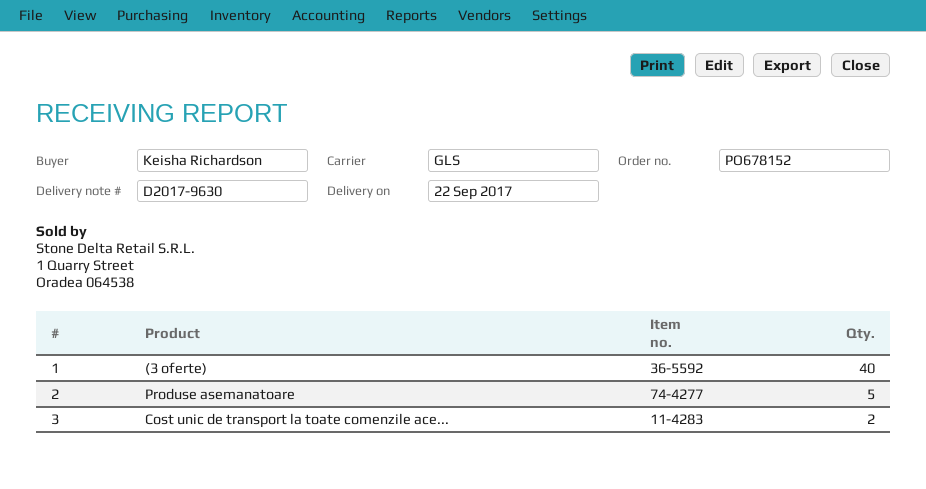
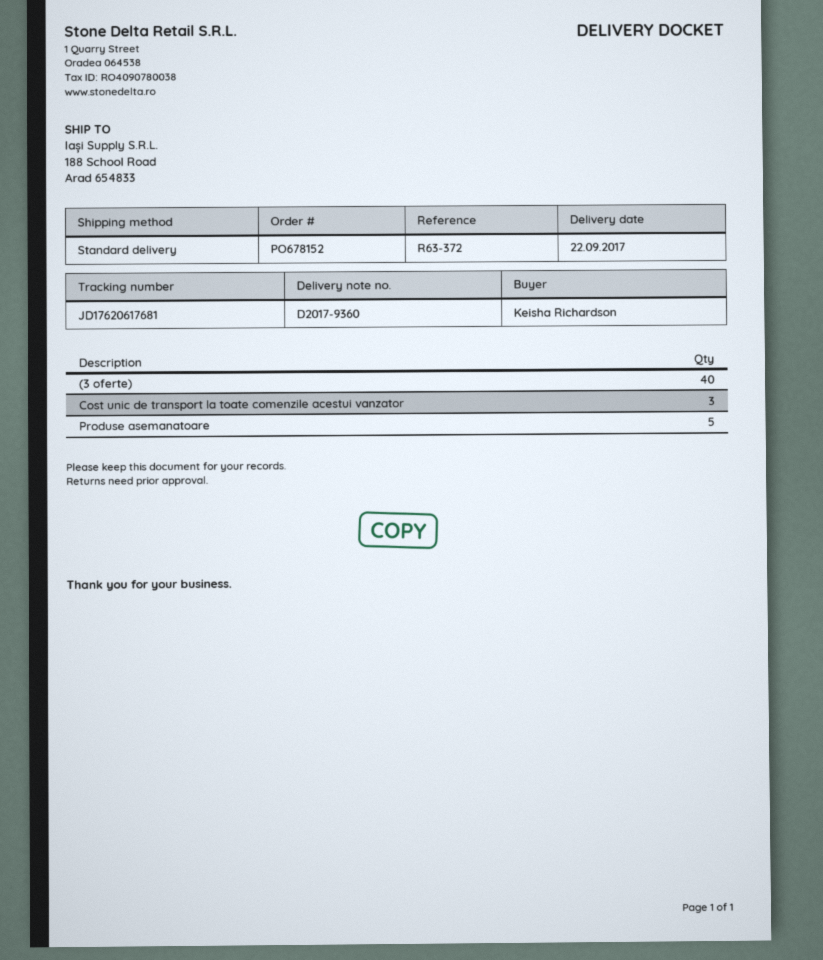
delivery note number: D2017-9630 -> D2017-9360
shipping method: GLS -> standard
Cost unic de transport la toate comenzile ace...: 2 -> 3

